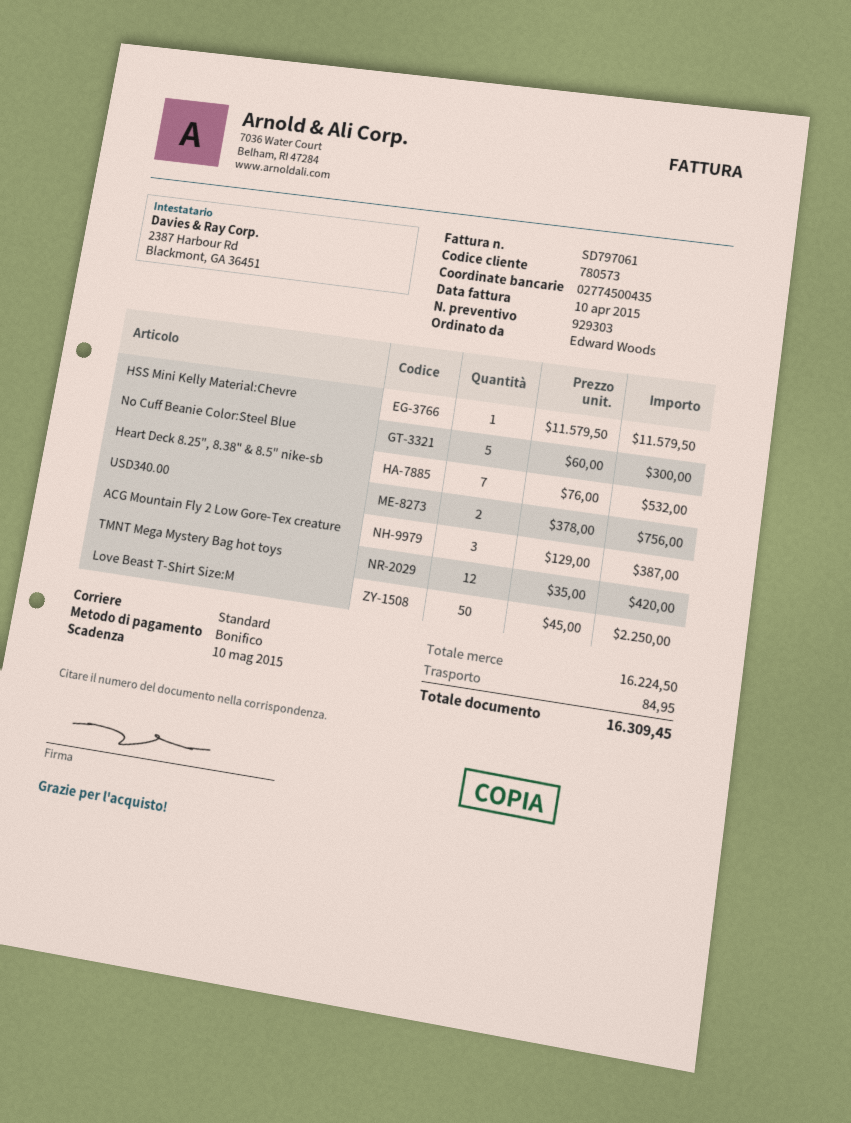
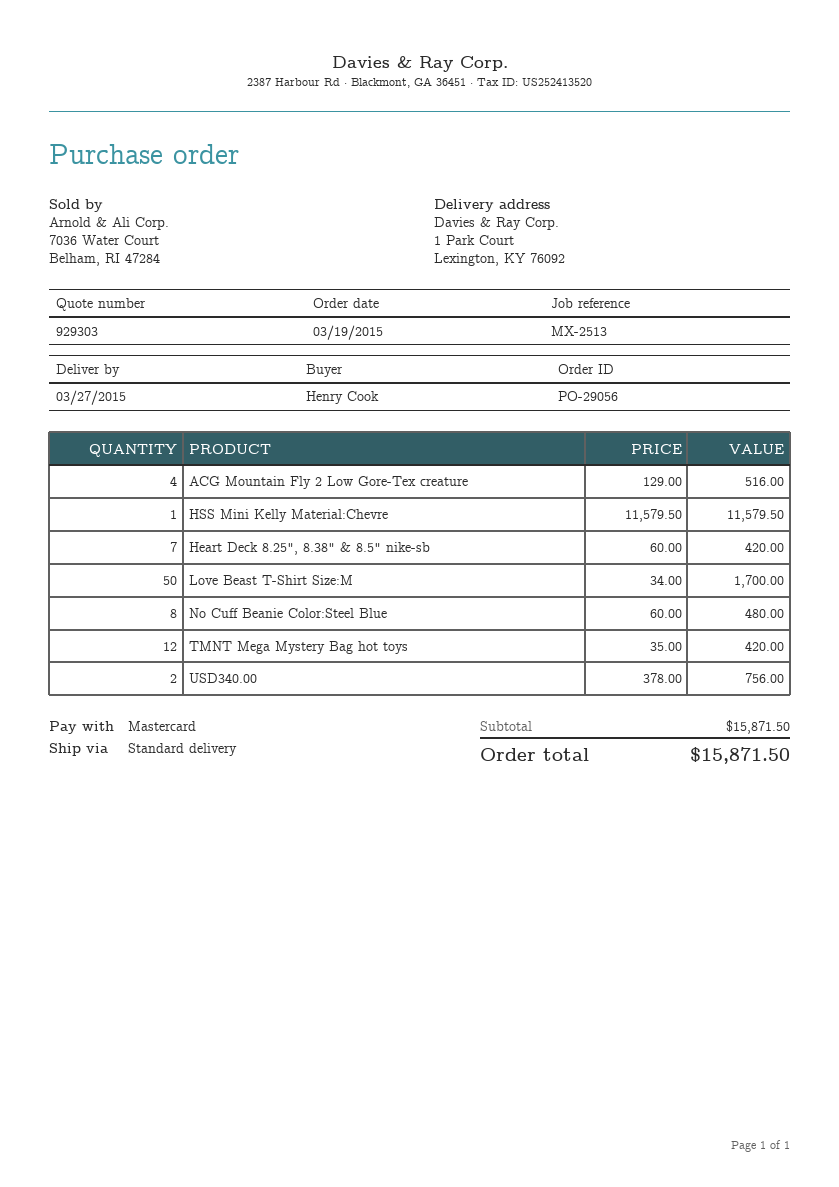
ordered by: Edward Woods -> Henry Cook
payment method: bank transfer -> Mastercard
No Cuff Beanie Color:Steel Blue: 5 x 60.00 = 300.00 -> 8 x 60.00 = 480.00
Heart Deck 8.25", 8.38" & 8.5" nike-sb: 7 x 76.00 = 532.00 -> 7 x 60.00 = 420.00
ACG Mountain Fly 2 Low Gore-Tex creature: 3 x 129.00 = 387.00 -> 4 x 129.00 = 516.00
Love Beast T-Shirt Size:M: 50 x 45.00 = 2250.00 -> 50 x 34.00 = 1700.00
subtotal: 16224.50 -> 15871.50
shipping: 84.95 -> none
total: 16309.45 -> 15871.50

